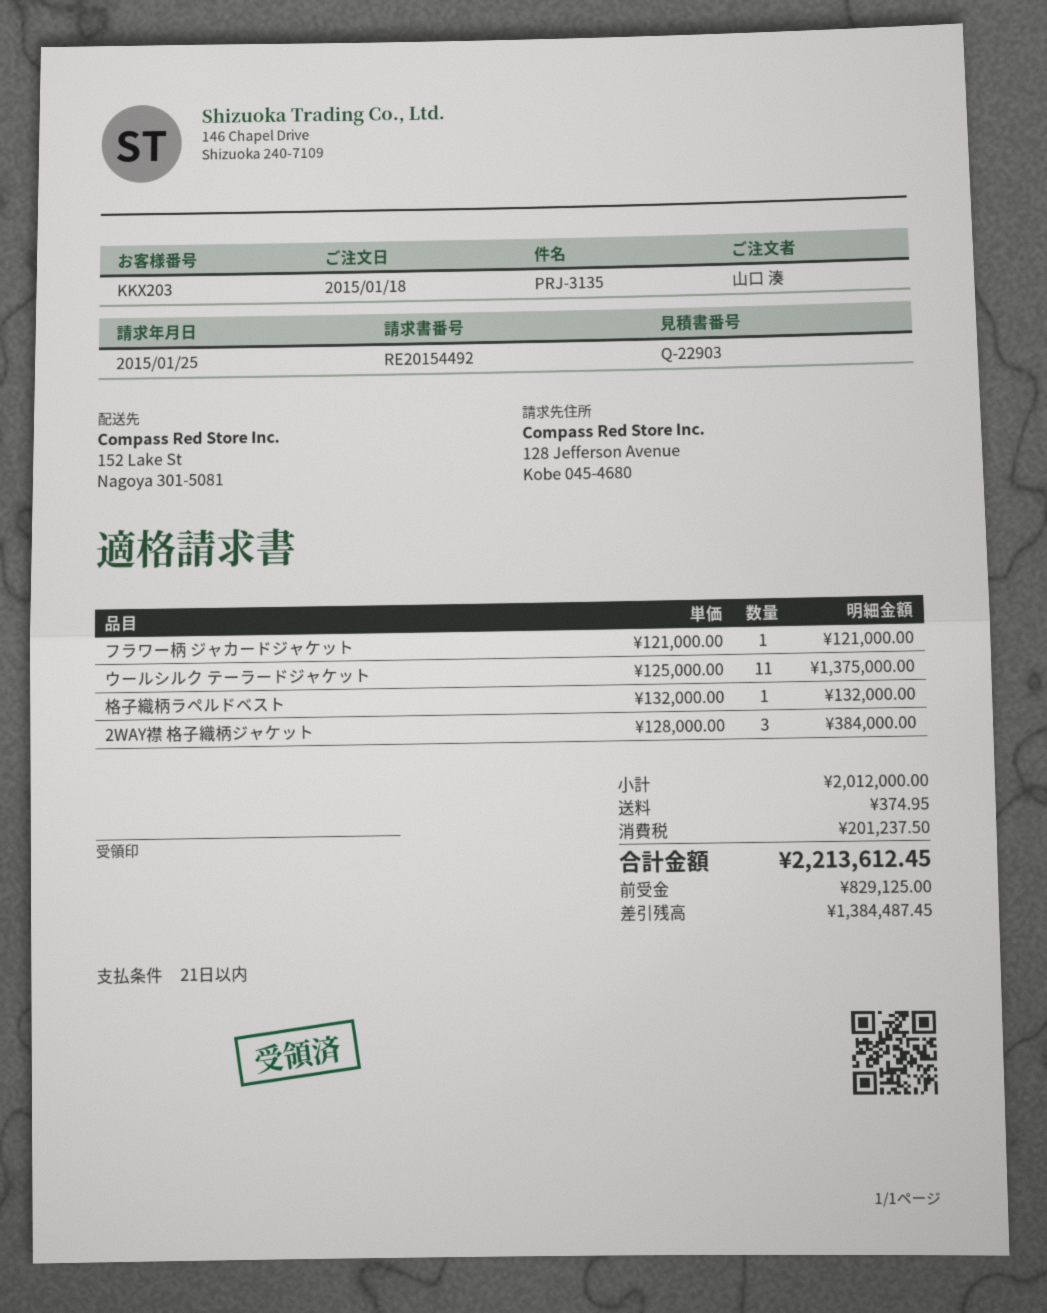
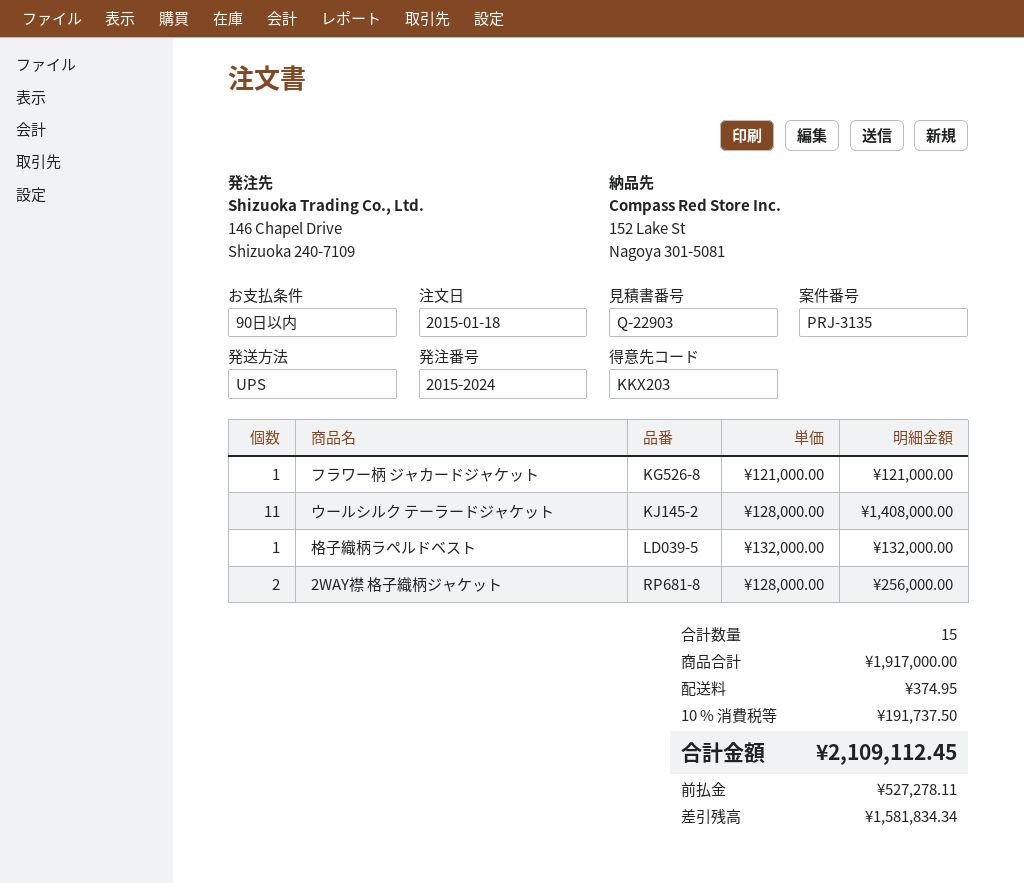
payment terms: 21 days -> 90 days
ウールシルク テーラードジャケット: 11 x 125000.00 = 1375000.00 -> 11 x 128000.00 = 1408000.00
2WAY襟 格子織柄ジャケット: 3 x 128000.00 = 384000.00 -> 2 x 128000.00 = 256000.00
subtotal: 2012000.00 -> 1917000.00
tax: 201237.50 -> 191737.50
total: 2213612.45 -> 2109112.45
deposit: 829125.00 -> 527278.11
balance: 1384487.45 -> 1581834.34

